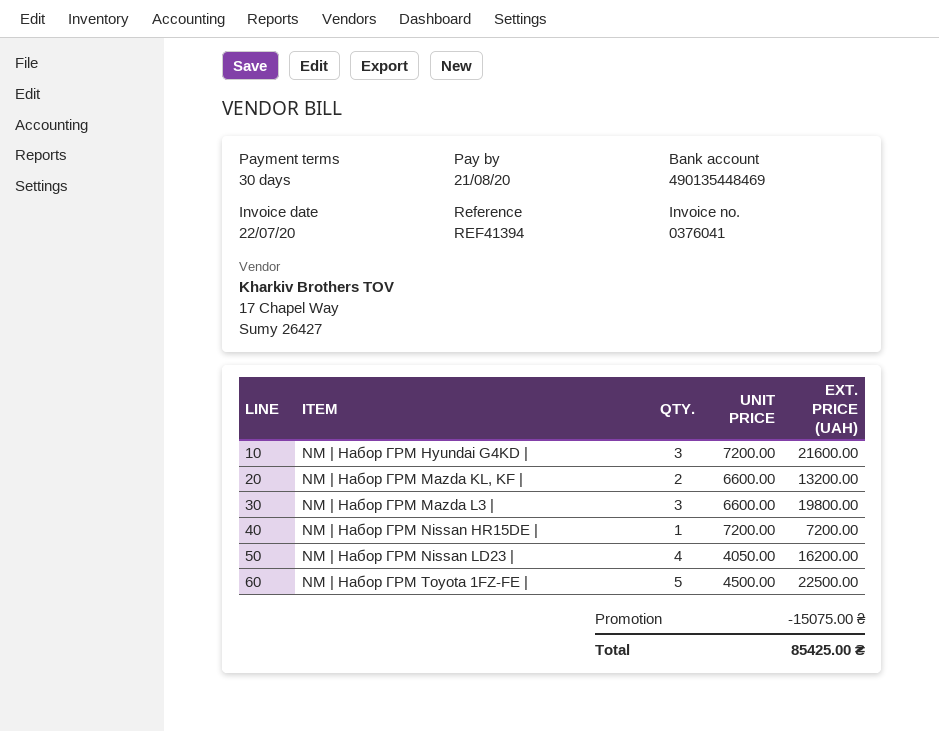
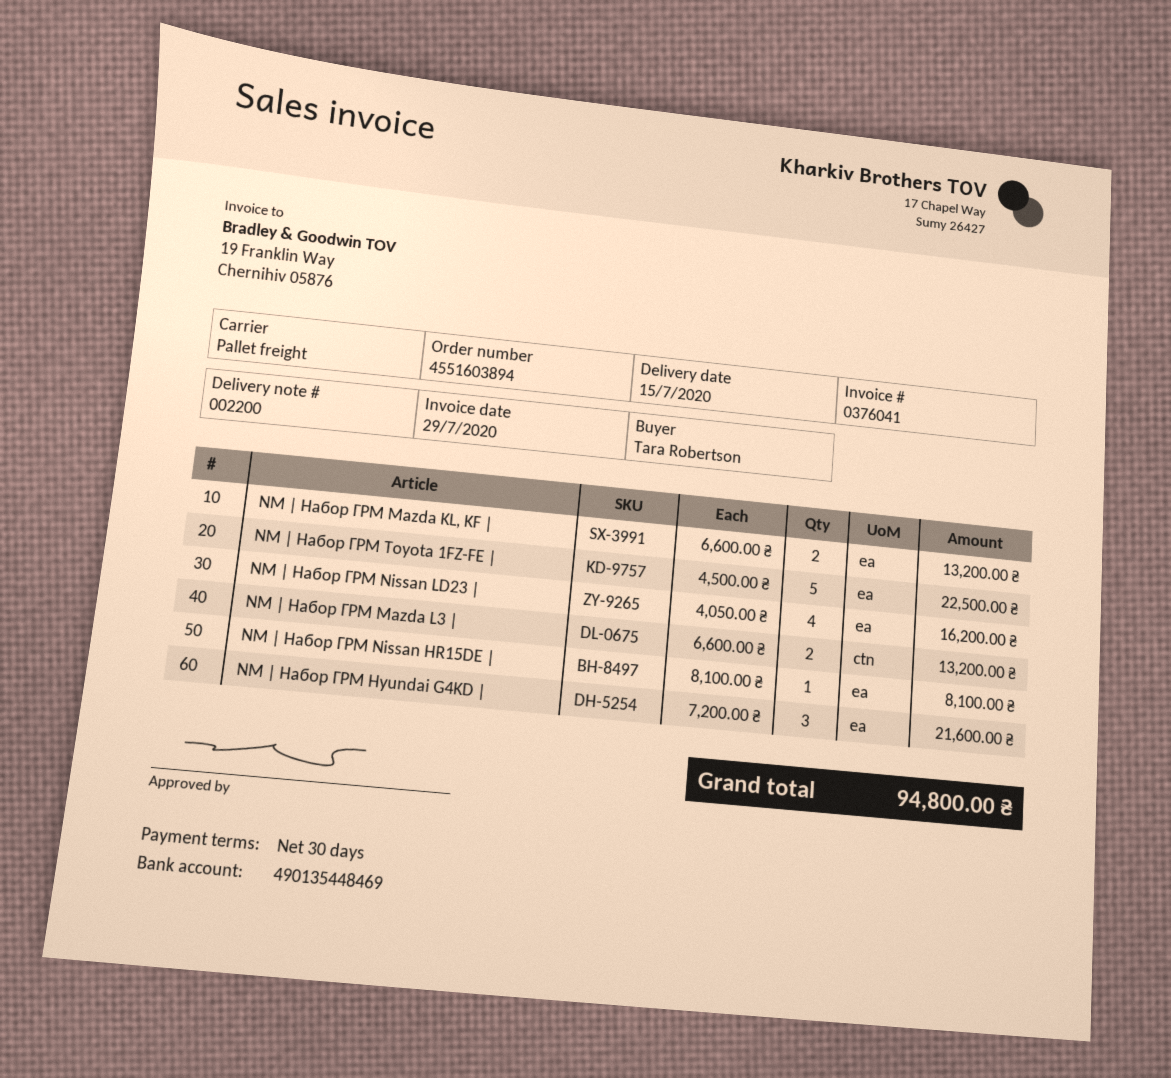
invoice date: 2020-07-22 -> 2020-07-29
NM | Набор ГРМ Mazda L3 |: 3 x 6600.00 = 19800.00 -> 2 x 6600.00 = 13200.00
NM | Набор ГРМ Nissan HR15DE |: 1 x 7200.00 = 7200.00 -> 1 x 8100.00 = 8100.00
discount: 15075.00 -> none
total: 85425.00 -> 94800.00

